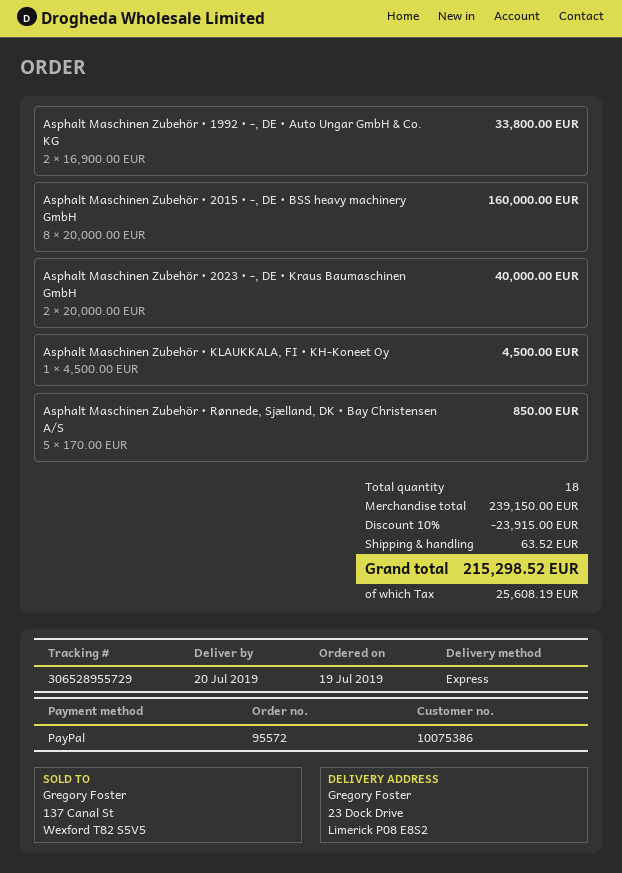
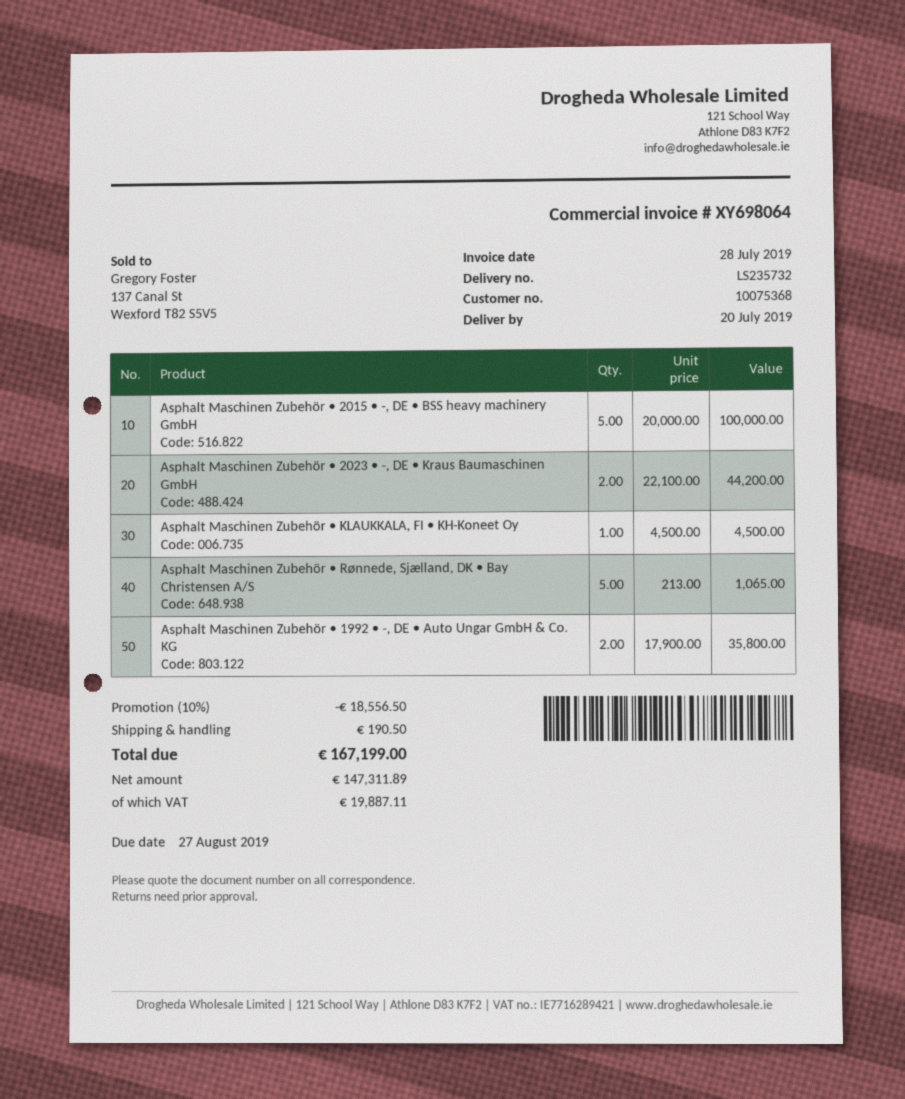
customer number: 10075386 -> 10075368
Asphalt Maschinen Zubehör • 1992 • -, DE • Auto Ungar GmbH & Co. KG: 2 x 16900.00 = 33800.00 -> 2 x 17900.00 = 35800.00
Asphalt Maschinen Zubehör • 2015 • -, DE • BSS heavy machinery GmbH: 8 x 20000.00 = 160000.00 -> 5 x 20000.00 = 100000.00
Asphalt Maschinen Zubehör • 2023 • -, DE • Kraus Baumaschinen GmbH: 2 x 20000.00 = 40000.00 -> 2 x 22100.00 = 44200.00
Asphalt Maschinen Zubehör • Rønnede, Sjælland, DK • Bay Christensen A/S: 5 x 170.00 = 850.00 -> 5 x 213.00 = 1065.00
discount: 10% = 23915.00 -> 10% = 18556.50
shipping: 63.52 -> 190.50
tax: 25608.19 -> 19887.11
total: 215298.52 -> 167199.00

